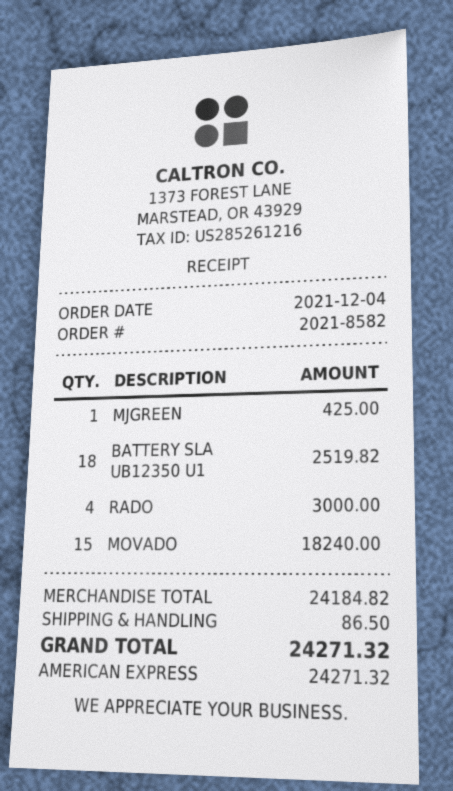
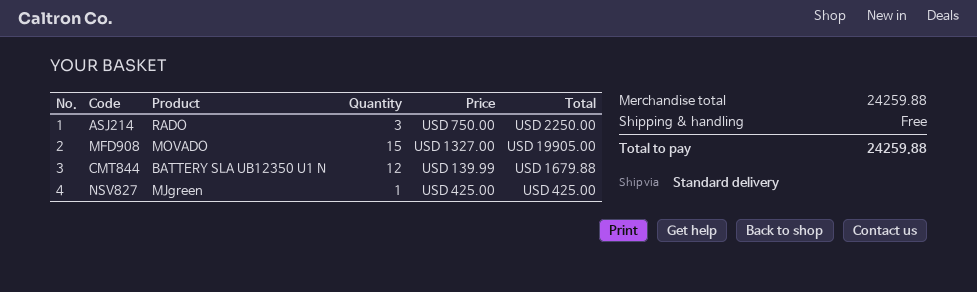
BATTERY SLA UB12350 U1: 18 for 2519.82 -> 12 for 1679.88
RADO: 4 for 3000.00 -> 3 for 2250.00
MOVADO: 15 for 18240.00 -> 15 for 19905.00
subtotal: 24184.82 -> 24259.88
shipping: 86.50 -> 0.00
total: 24271.32 -> 24259.88

